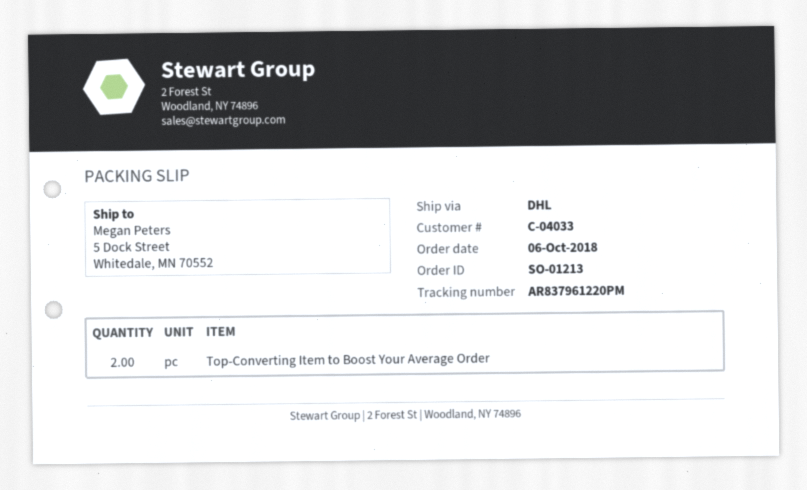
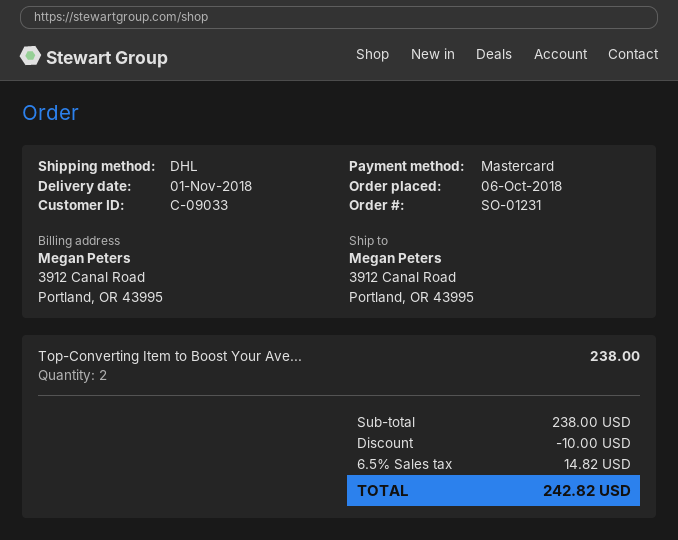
order number: SO-01213 -> SO-01231
customer number: C-04033 -> C-09033
ship to: 5 Dock Street, Whitedale, MN 70552 -> 3912 Canal Road, Portland, OR 43995

